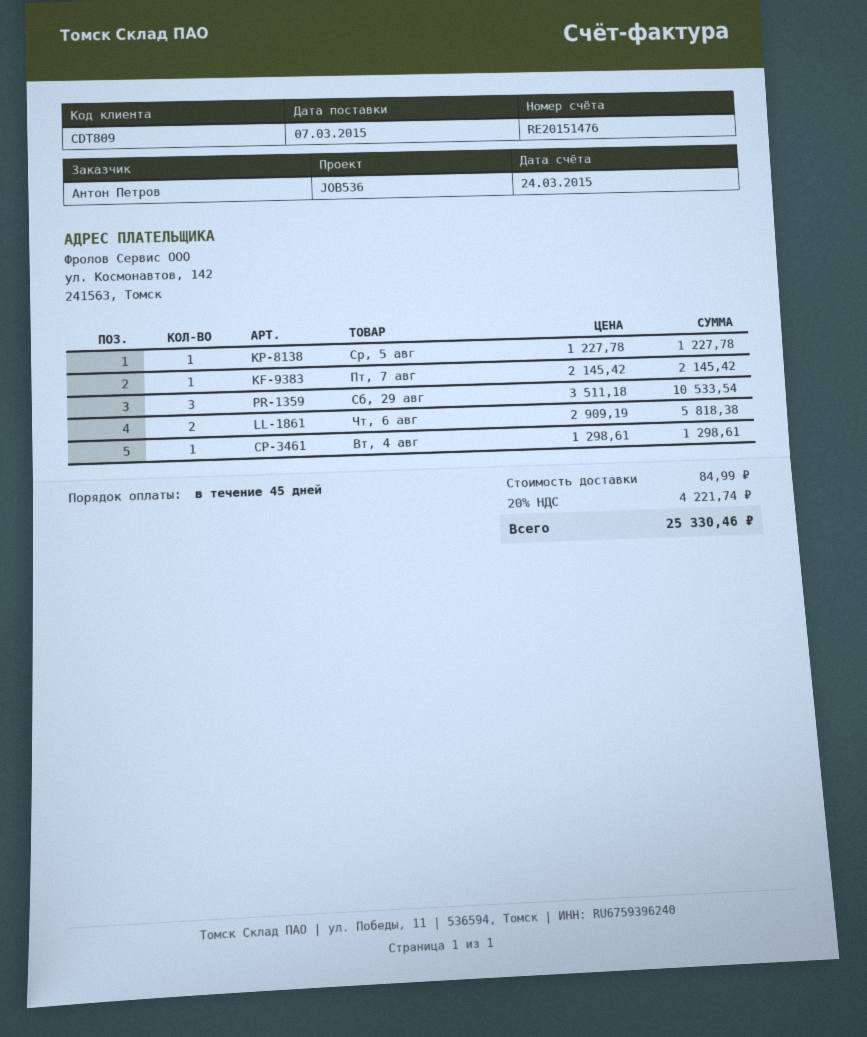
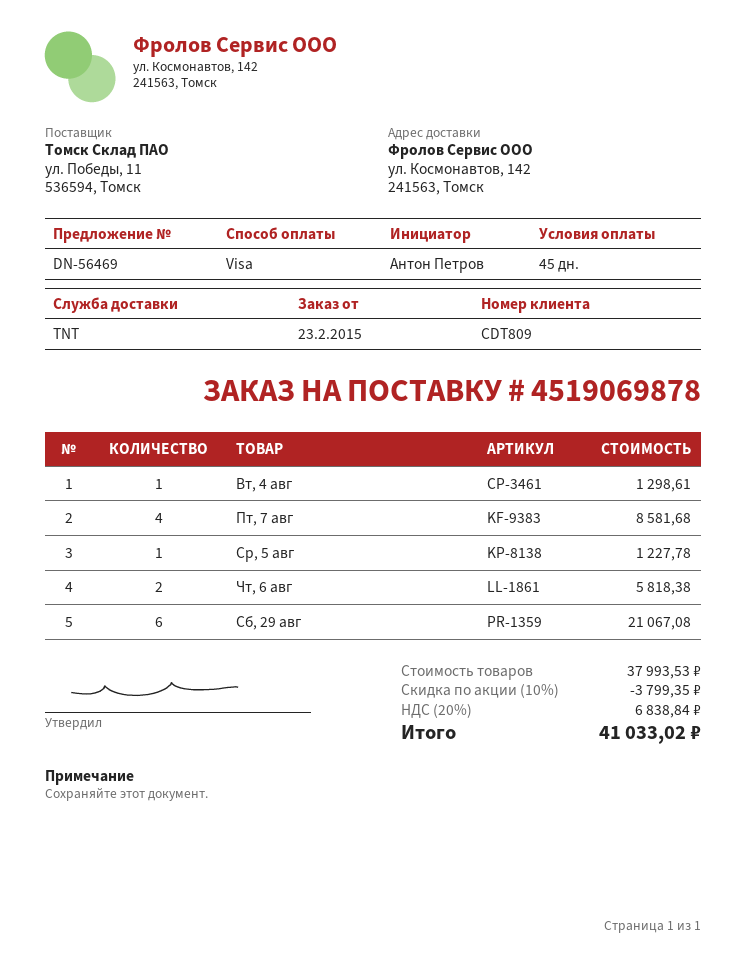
Пт, 7 авг: 1 for 2145.42 -> 4 for 8581.68
Сб, 29 авг: 3 for 10533.54 -> 6 for 21067.08
discount: none -> 10% = 3799.35
shipping: 84.99 -> none
tax: 20% = 4221.74 -> 20% = 6838.84
total: 25330.46 -> 41033.02

